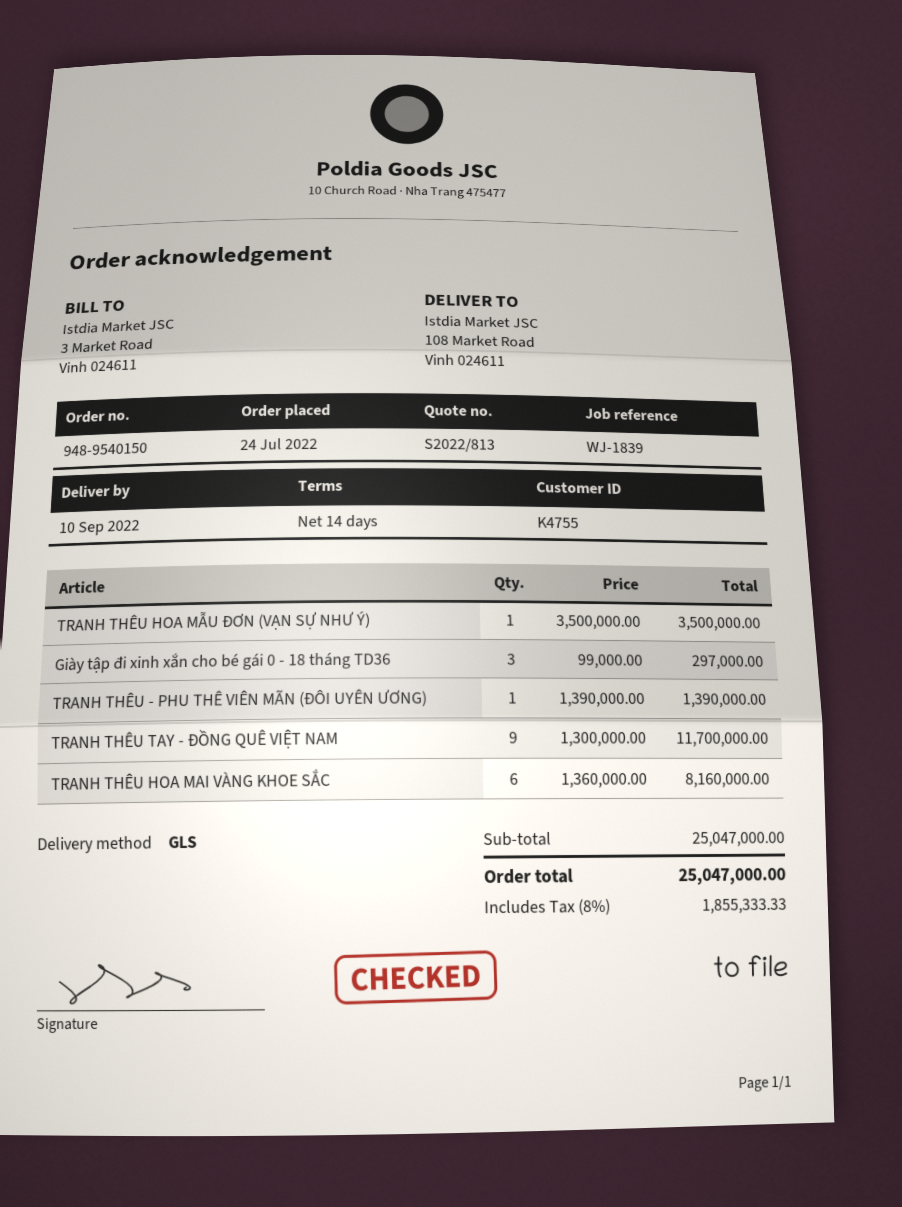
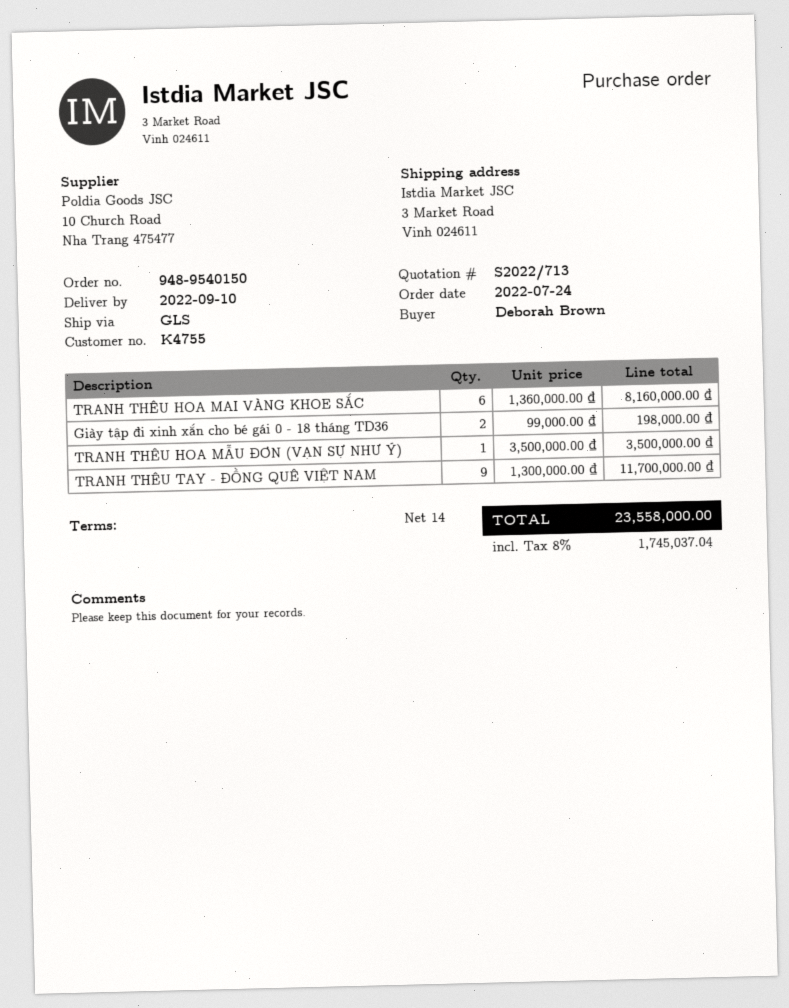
quote number: S2022/813 -> S2022/713
ship to: 108 Market Road, Vinh 024611 -> 3 Market Road, Vinh 024611
Giày tập đi xinh xắn cho bé gái 0 - 18 tháng TD36: 3 x 99000.00 = 297000.00 -> 2 x 99000.00 = 198000.00
TRANH THÊU - PHU THÊ VIÊN MÃN (ĐÔI UYÊN ƯƠNG): 1 x 1390000.00 = 1390000.00 -> none
tax: 8% = 1855333.33 -> 8% = 1745037.04
total: 25047000.00 -> 23558000.00

